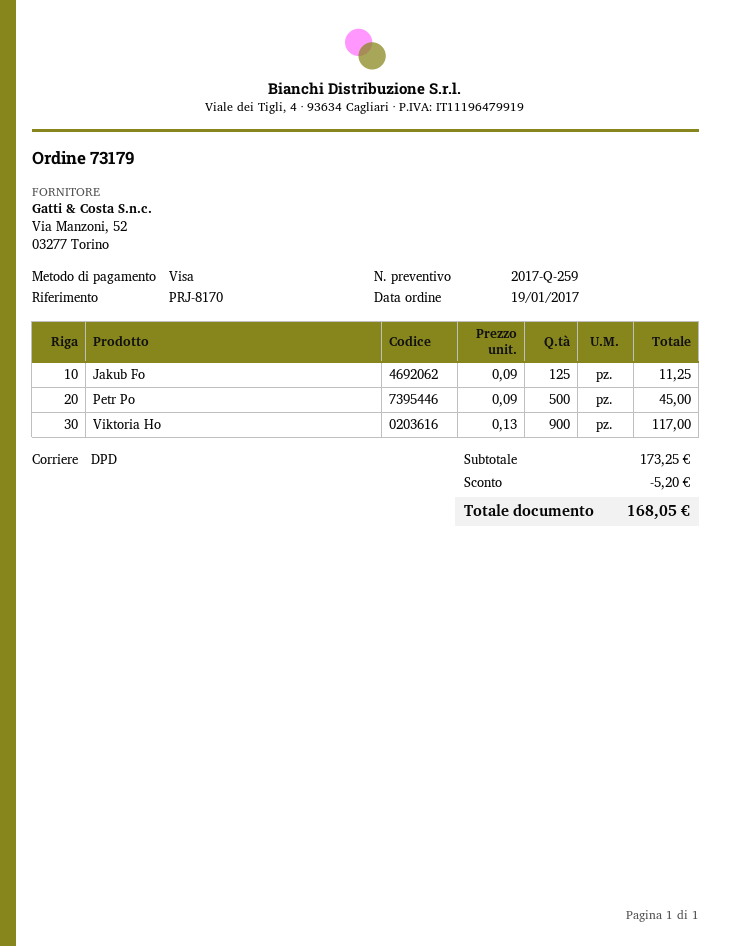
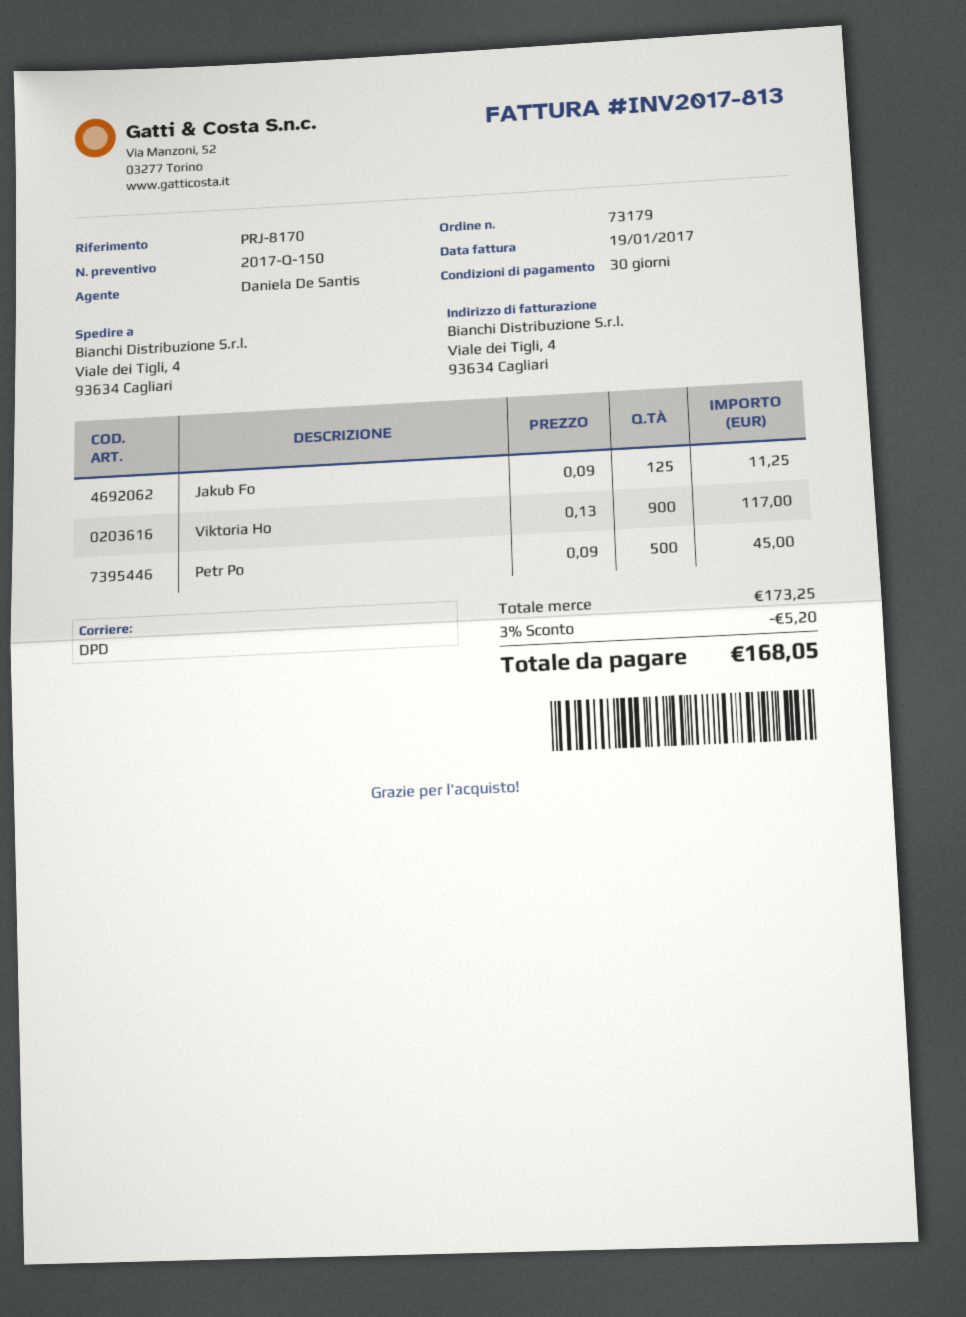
quote number: 2017-Q-259 -> 2017-Q-150

